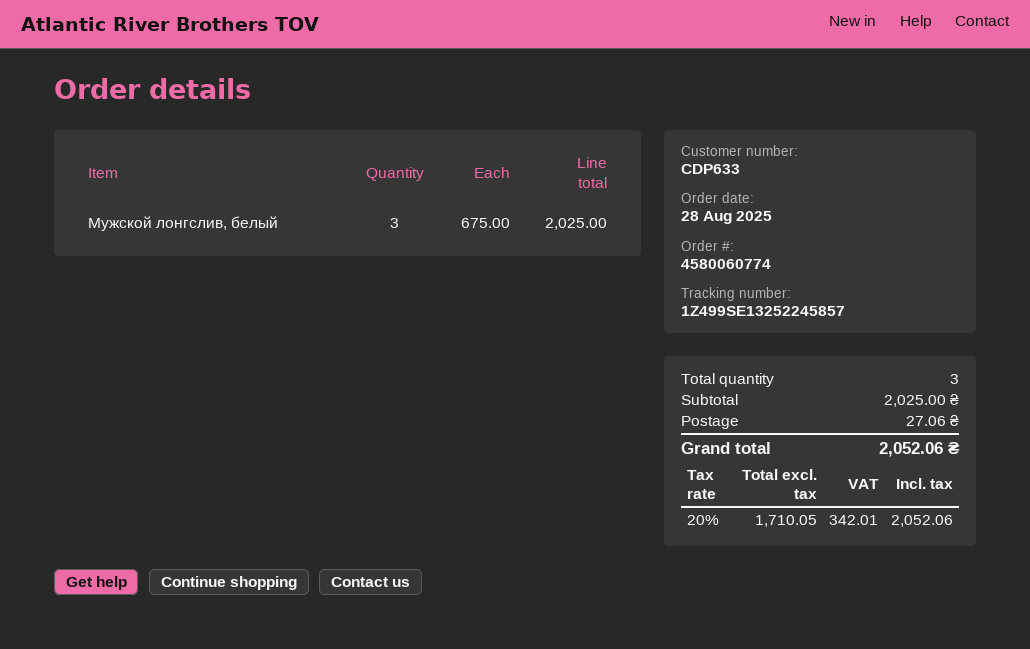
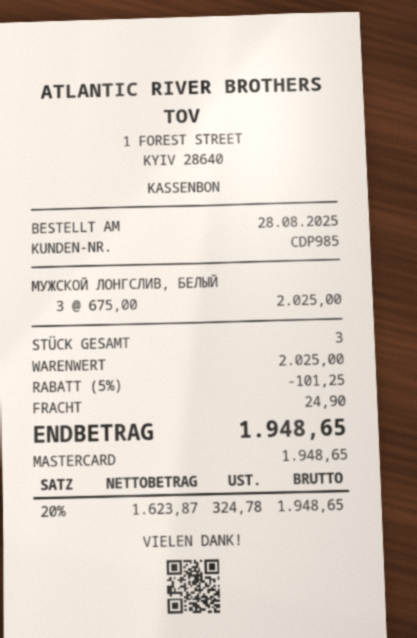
customer number: CDP633 -> CDP985
discount: none -> 5% = 101.25
shipping: 27.06 -> 24.90
net: 1710.05 -> 1623.87
tax: 20% = 342.01 -> 20% = 324.78
total: 2052.06 -> 1948.65

